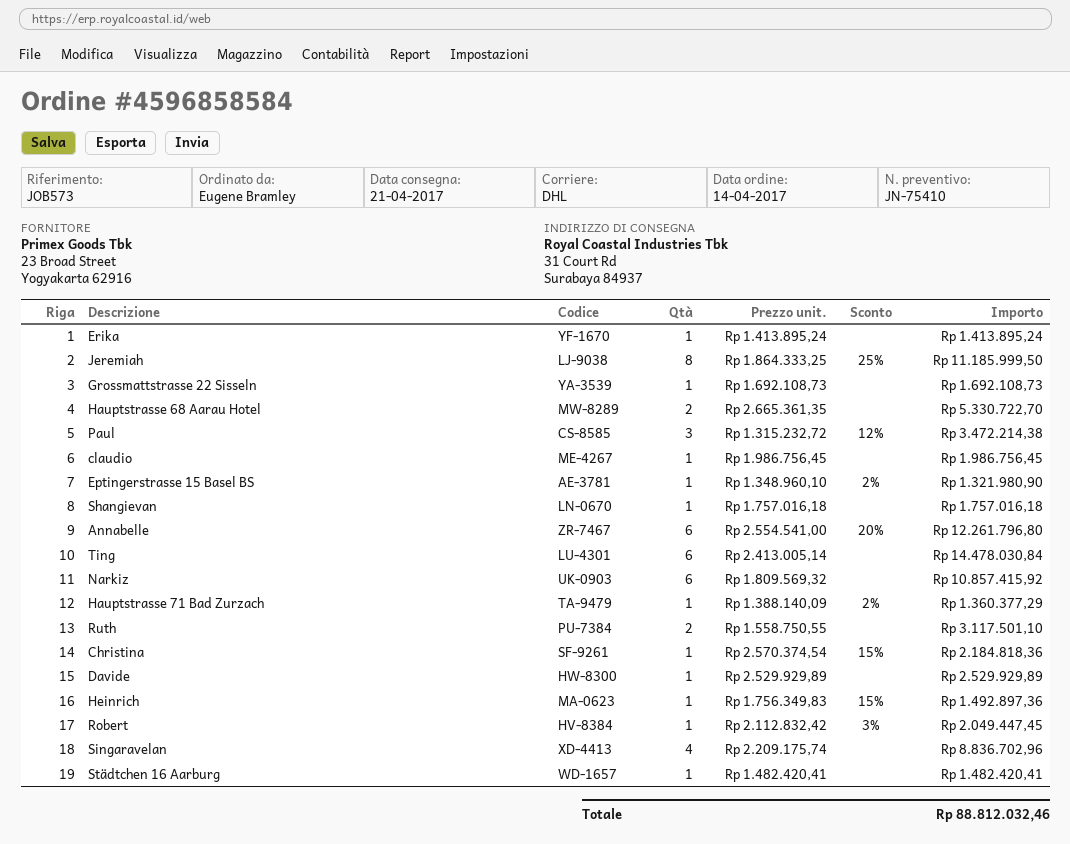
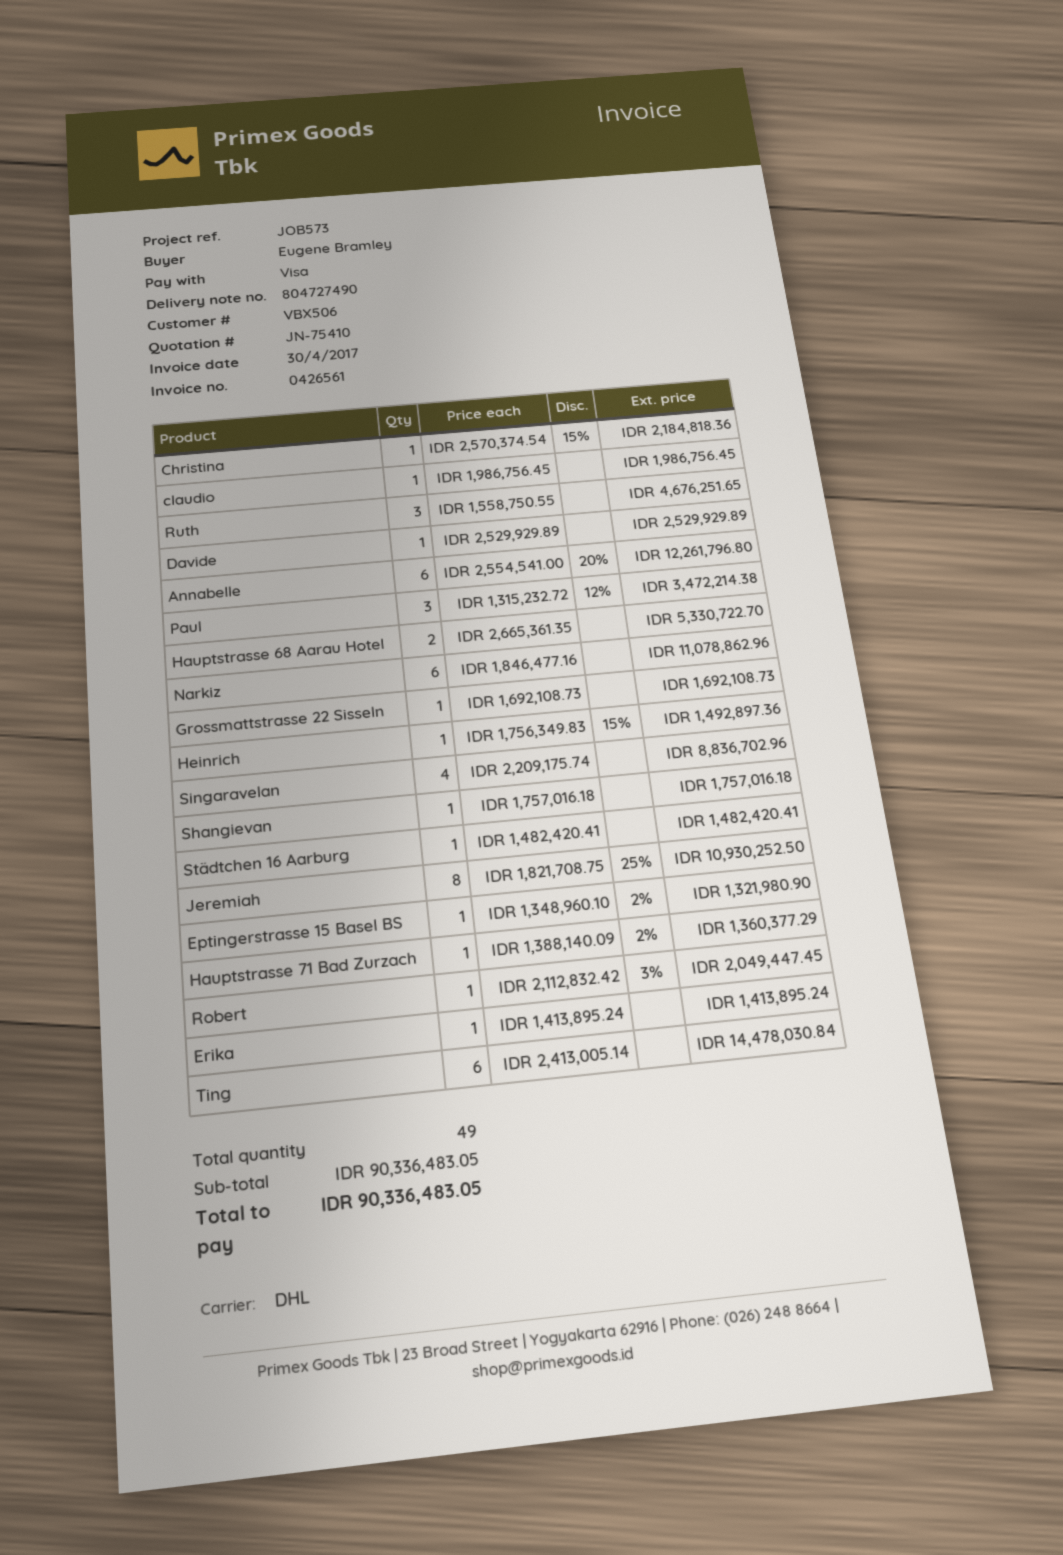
Jeremiah: 8 x 1864333.25 - 25% = 11185999.50 -> 8 x 1821708.75 - 25% = 10930252.50
Narkiz: 6 x 1809569.32 = 10857415.92 -> 6 x 1846477.16 = 11078862.96
Ruth: 2 x 1558750.55 = 3117501.10 -> 3 x 1558750.55 = 4676251.65
total: 88812032.46 -> 90336483.05

